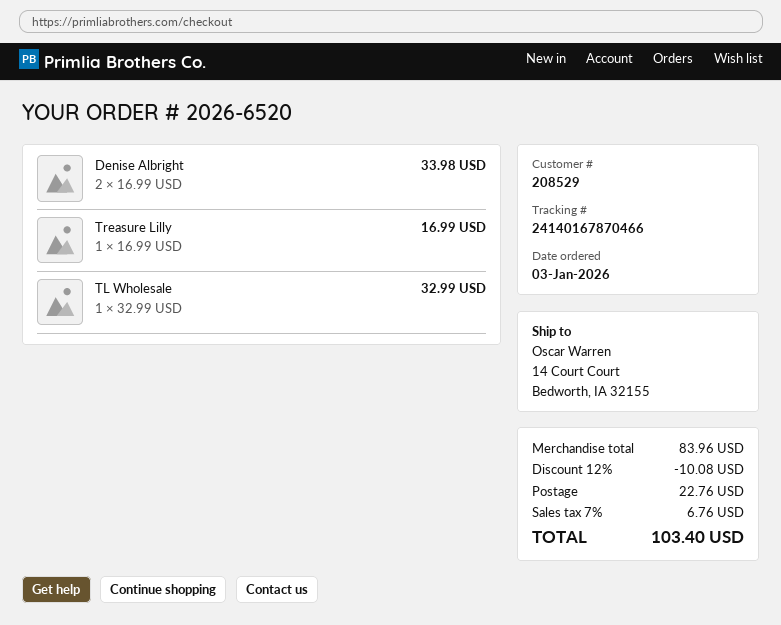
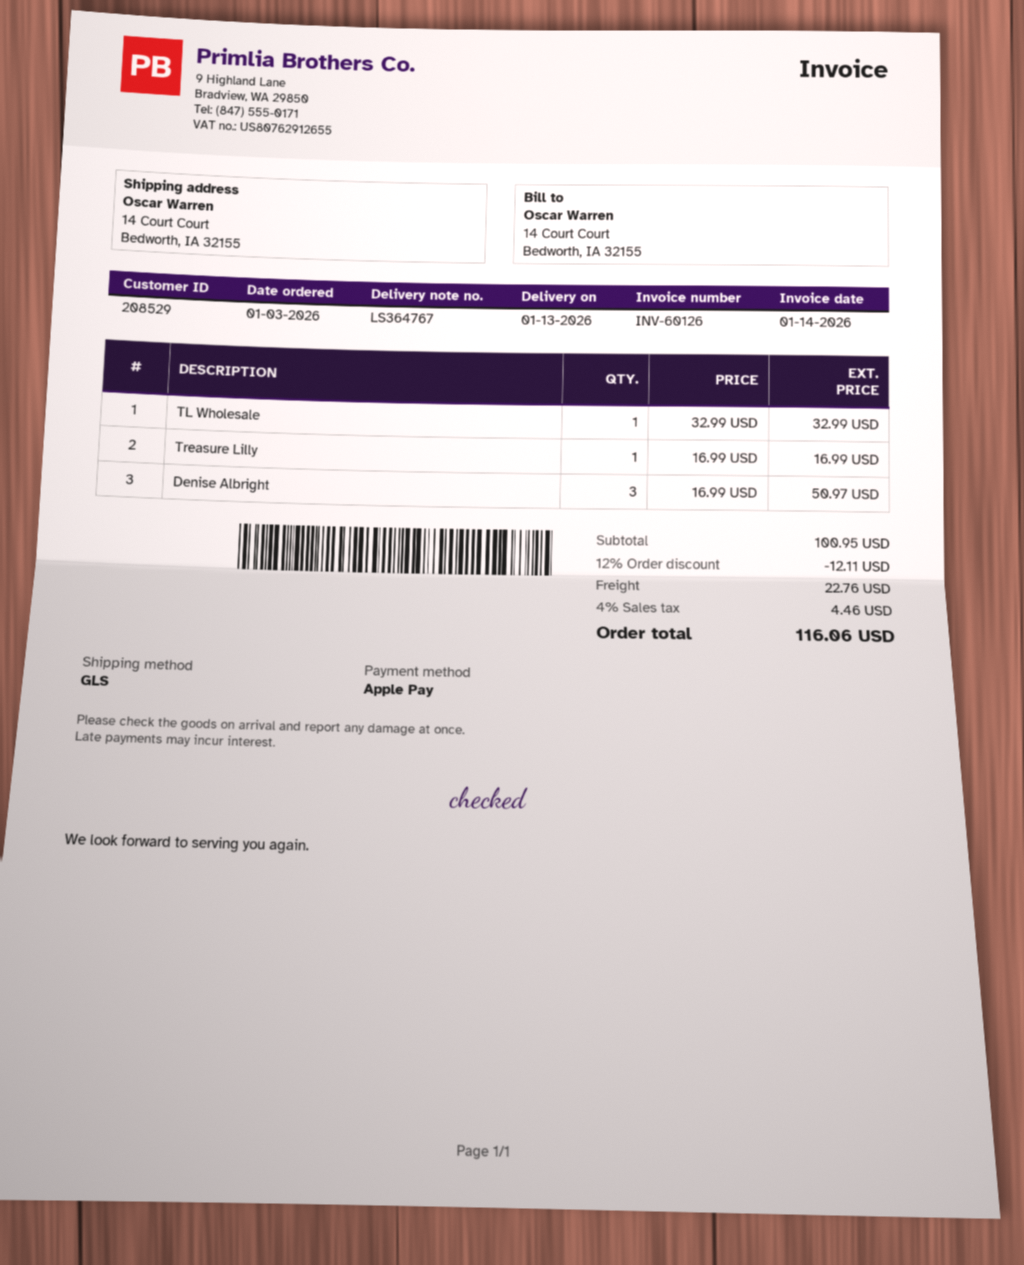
Denise Albright: 2 x 16.99 = 33.98 -> 3 x 16.99 = 50.97
subtotal: 83.96 -> 100.95
discount: 12% = 10.08 -> 12% = 12.11
tax: 7% = 6.76 -> 4% = 4.46
total: 103.40 -> 116.06

